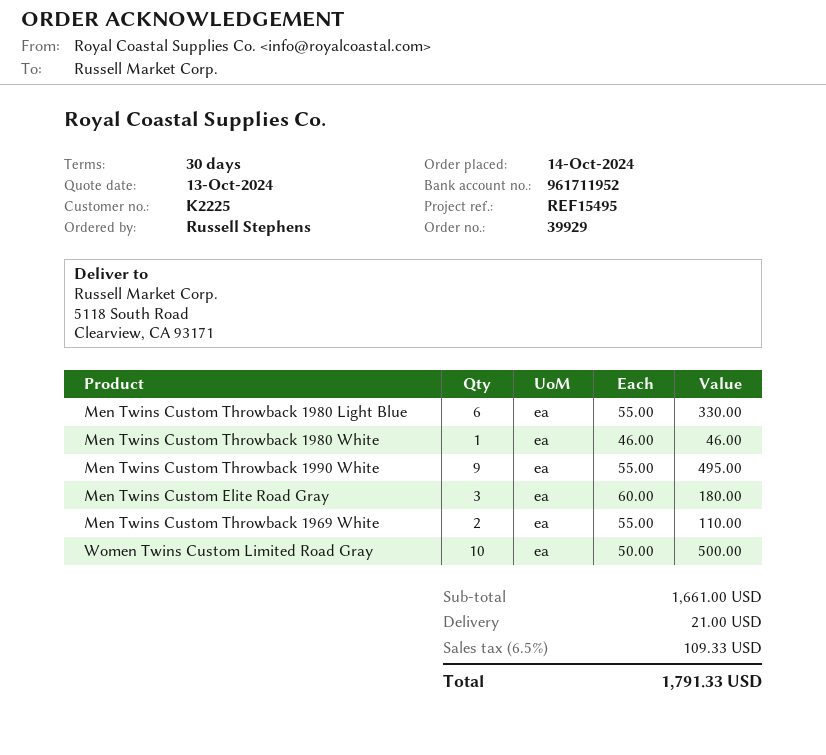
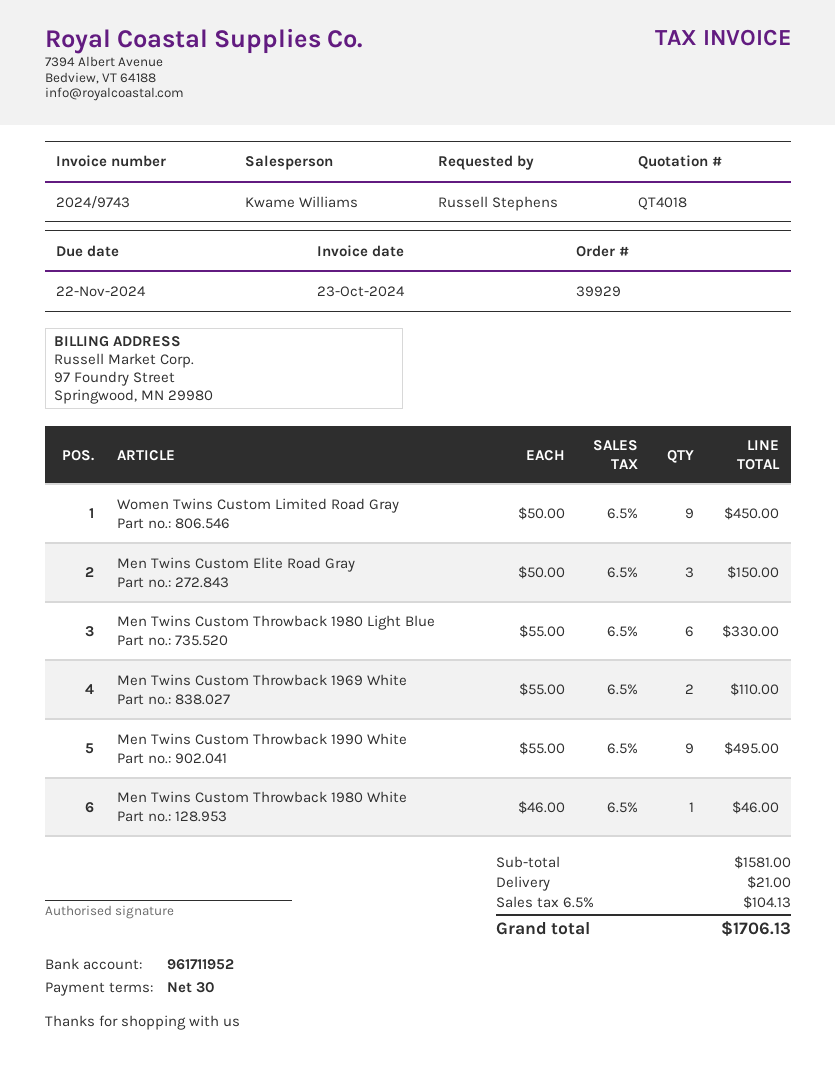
Men Twins Custom Elite Road Gray: 3 x 60.00 = 180.00 -> 3 x 50.00 = 150.00
Women Twins Custom Limited Road Gray: 10 x 50.00 = 500.00 -> 9 x 50.00 = 450.00
subtotal: 1661.00 -> 1581.00
tax: 6.5% = 109.33 -> 6.5% = 104.13
total: 1791.33 -> 1706.13

